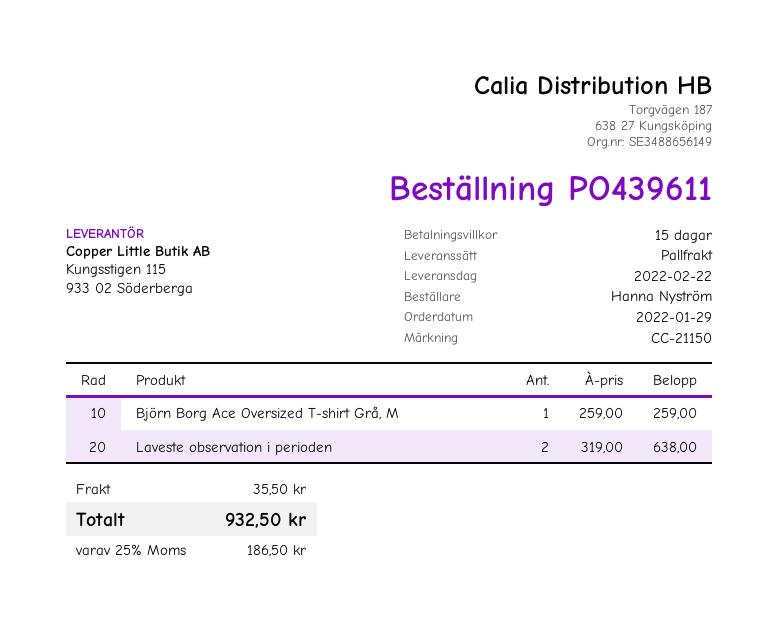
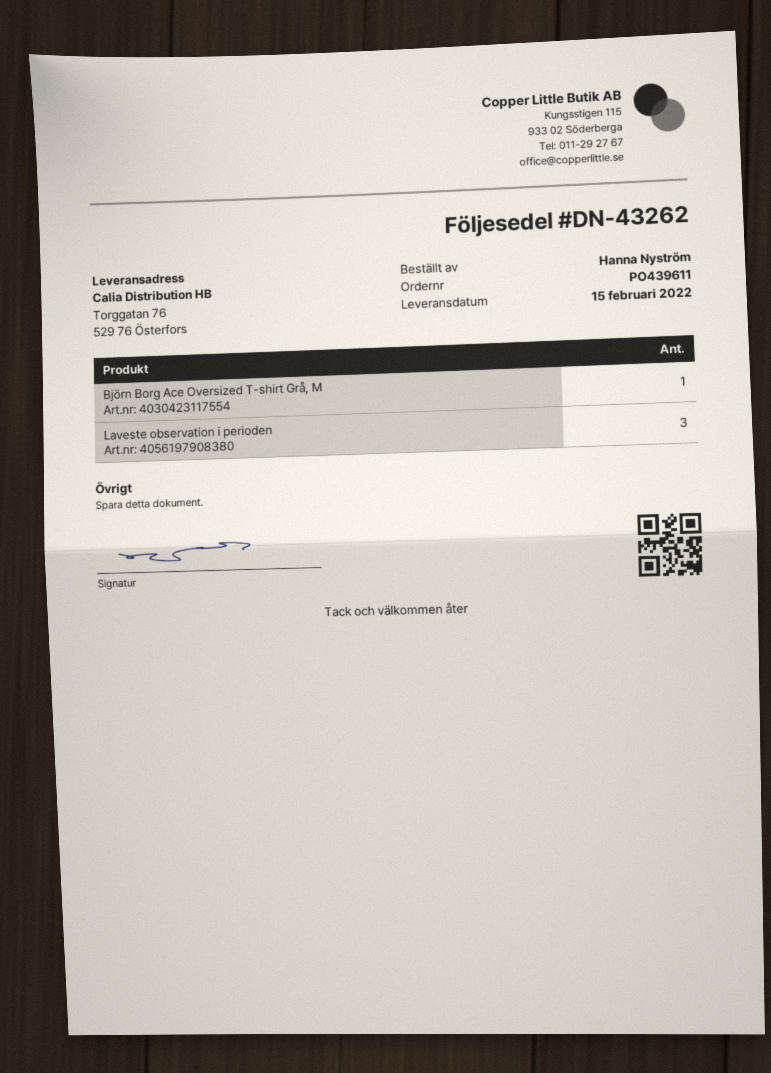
delivery date: 2022-02-22 -> 2022-02-15
Laveste observation i perioden: 2 -> 3

